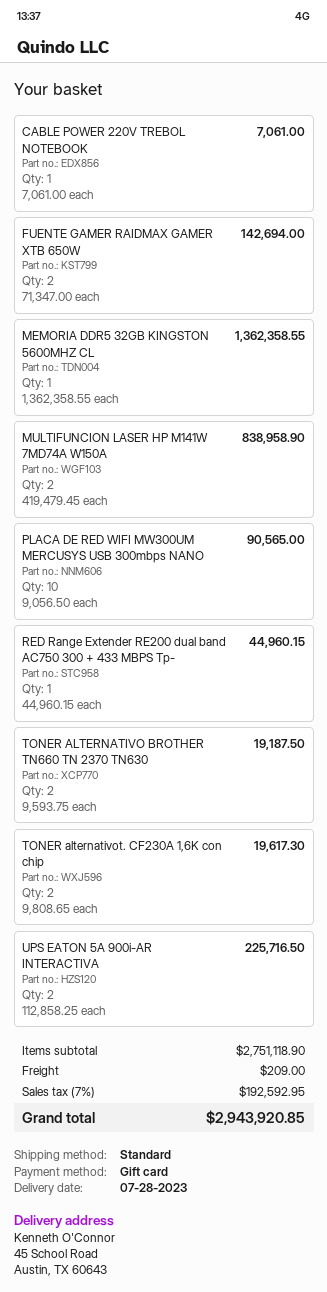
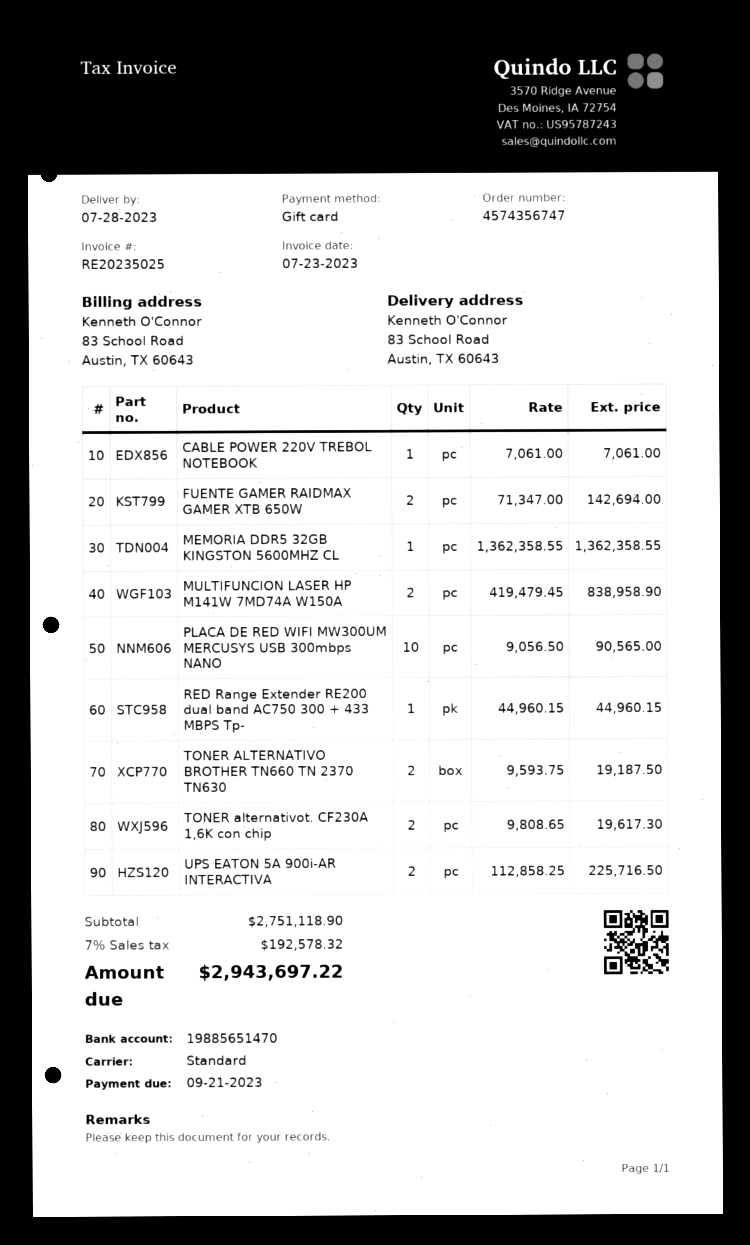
ship to: 45 School Road, Austin, TX 60643 -> 83 School Road, Austin, TX 60643
shipping: 209.00 -> none
tax: 7% = 192592.95 -> 7% = 192578.32
total: 2943920.85 -> 2943697.22

